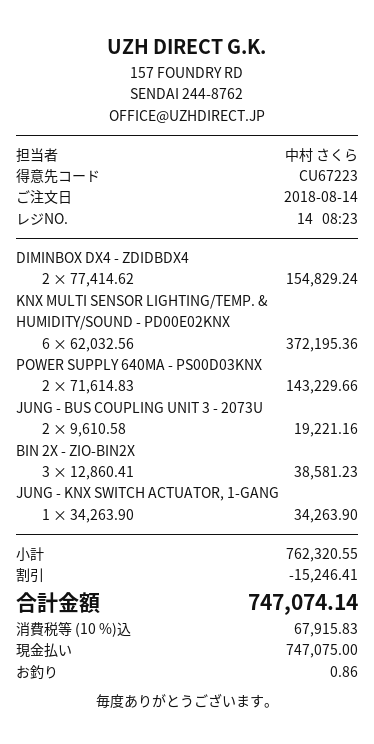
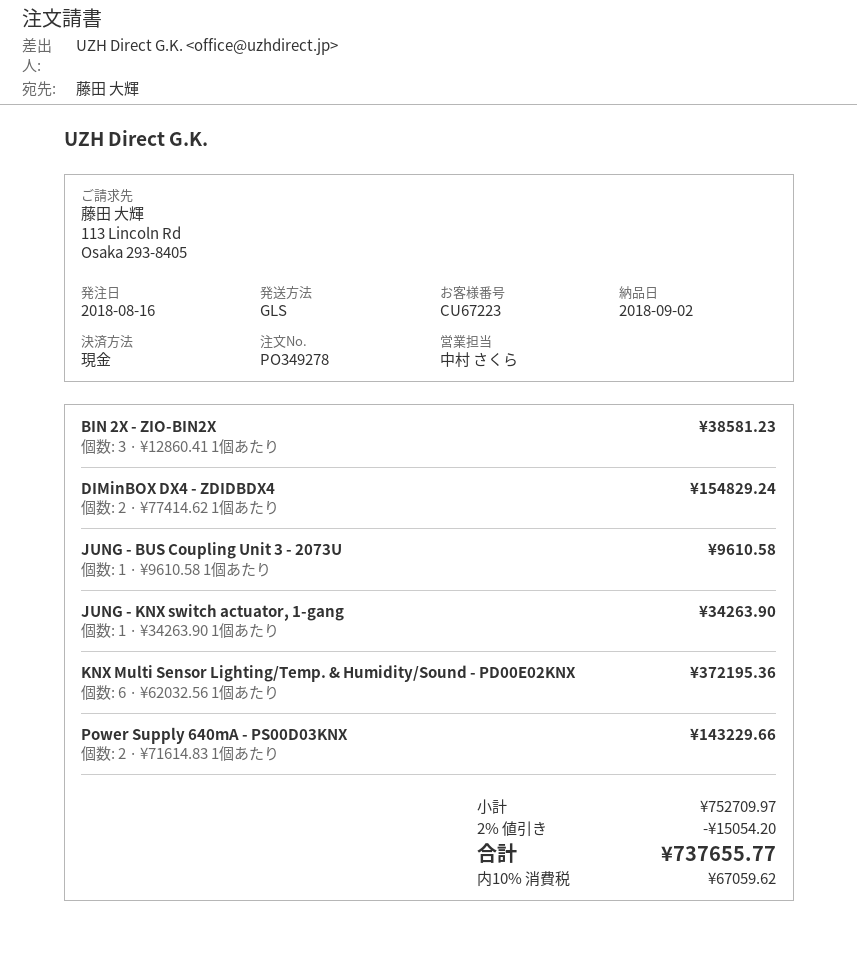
order date: 2018-08-14 -> 2018-08-16
JUNG - BUS COUPLING UNIT 3 - 2073U: 2 x 9610.58 = 19221.16 -> 1 x 9610.58 = 9610.58
subtotal: 762320.55 -> 752709.97
discount: 15246.41 -> 15054.20
tax: 10% = 67915.83 -> 10% = 67059.62
total: 747074.14 -> 737655.77

